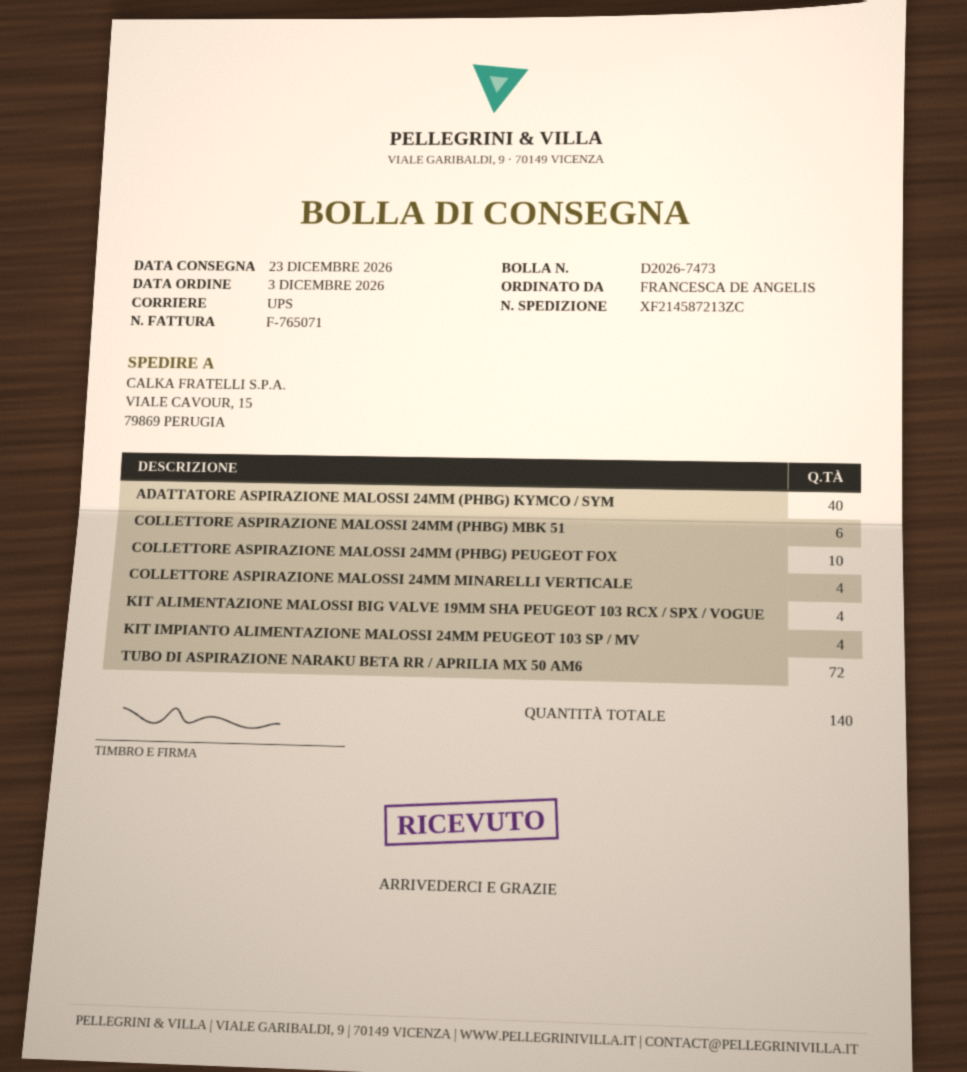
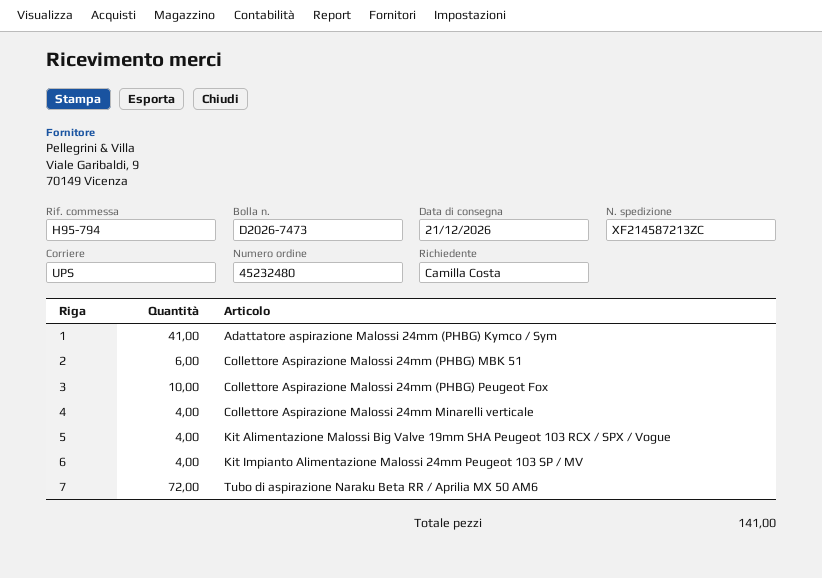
delivery date: 2026-12-23 -> 2026-12-21
ordered by: FRANCESCA DE ANGELIS -> Camilla Costa
ADATTATORE ASPIRAZIONE MALOSSI 24MM (PHBG) KYMCO / SYM: 40 -> 41
total quantity: 140 -> 141

